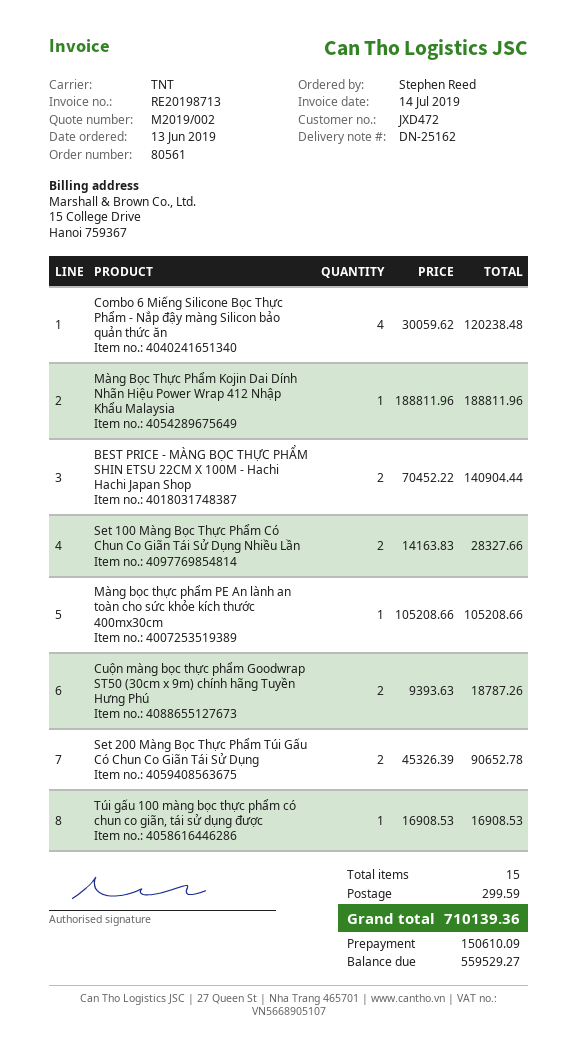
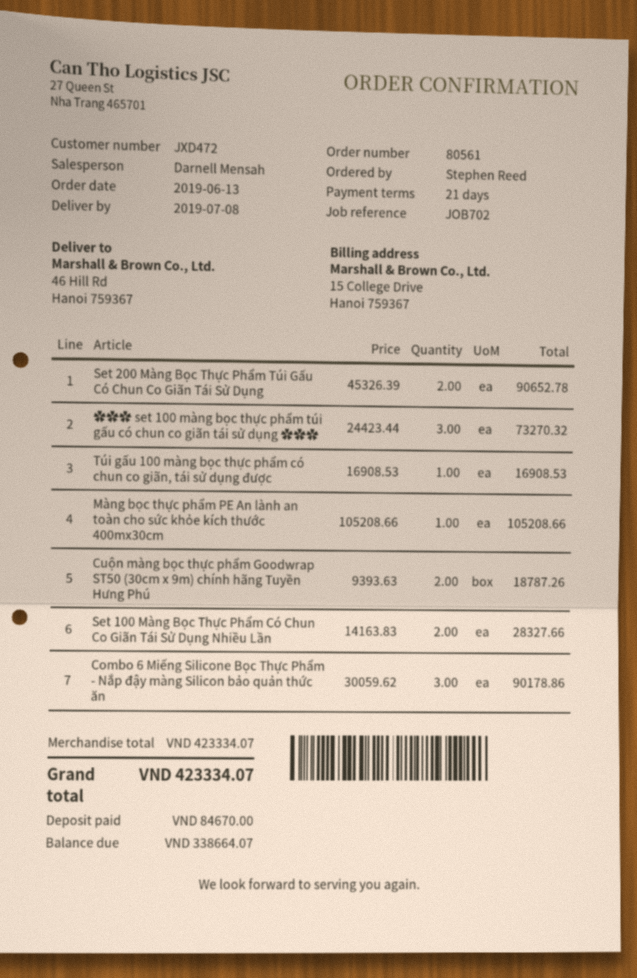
Combo 6 Miếng Silicone Bọc Thực Phẩm - Nắp đậy màng Silicon bảo quản thức ăn: 4 x 30059.62 = 120238.48 -> 3 x 30059.62 = 90178.86
Màng Bọc Thực Phẩm Kojin Dai Dính Nhãn Hiệu Power Wrap 412 Nhập Khẩu Malaysia: 1 x 188811.96 = 188811.96 -> none
BEST PRICE - MÀNG BỌC THỰC PHẨM SHIN ETSU 22CM X 100M - Hachi Hachi Japan Shop: 2 x 70452.22 = 140904.44 -> none
✿✿✿ set 100 màng bọc thực phẩm túi gấu có chun co giãn tái sử dụng ✿✿✿: none -> 3 x 24423.44 = 73270.32
shipping: 299.59 -> none
total: 710139.36 -> 423334.07
deposit: 150610.09 -> 84670.00
balance: 559529.27 -> 338664.07

